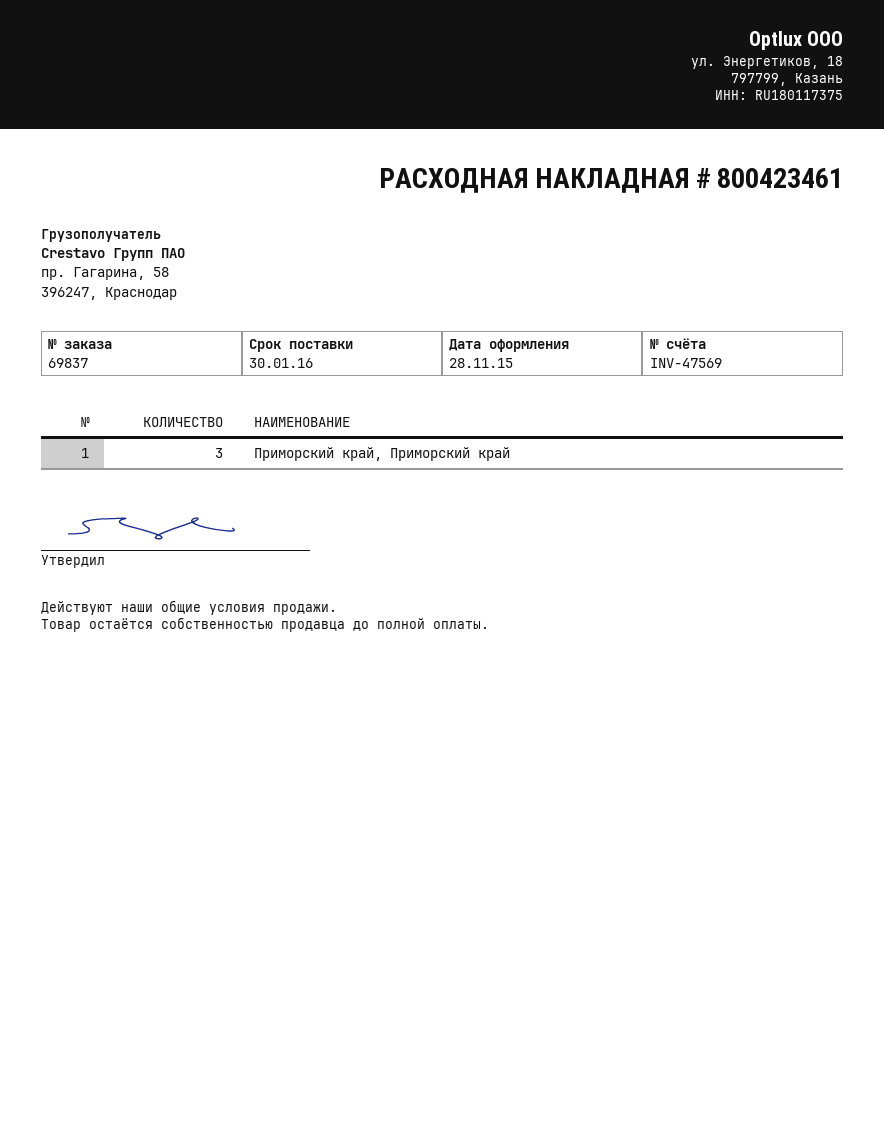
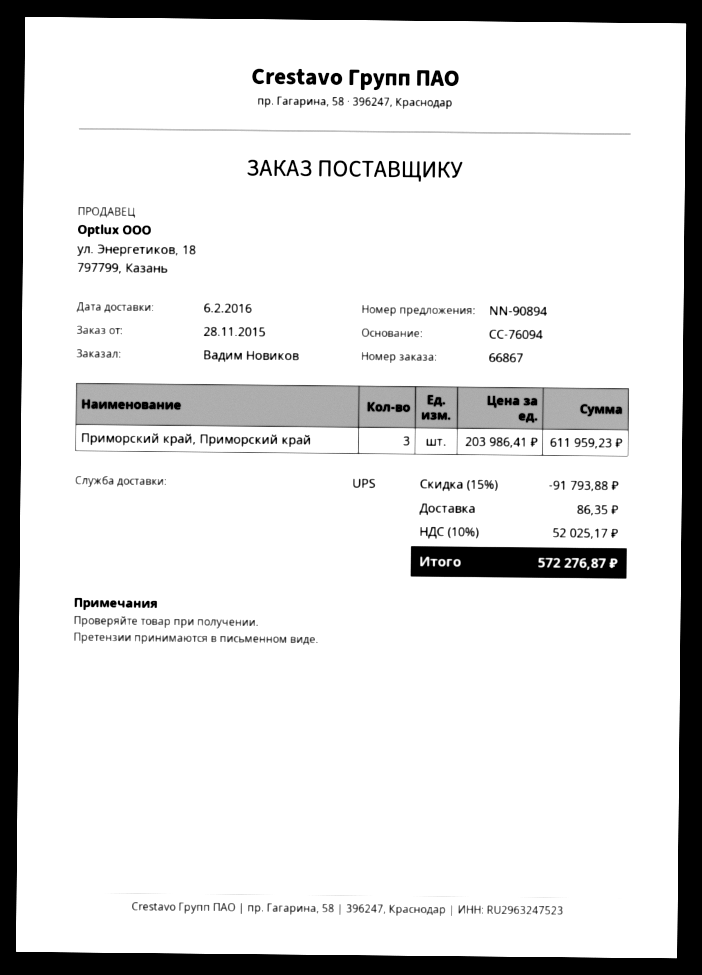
order number: 69837 -> 66867
delivery date: 2016-01-30 -> 2016-02-06

